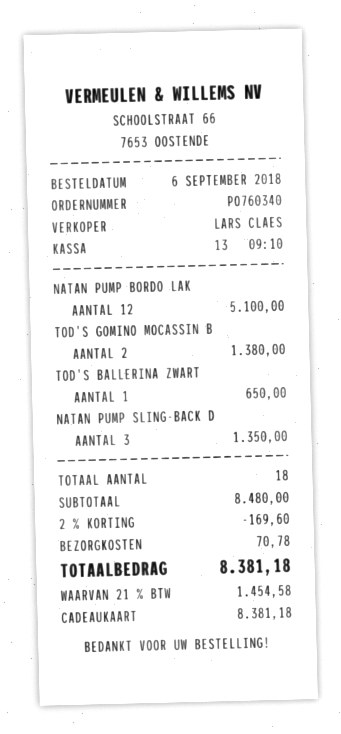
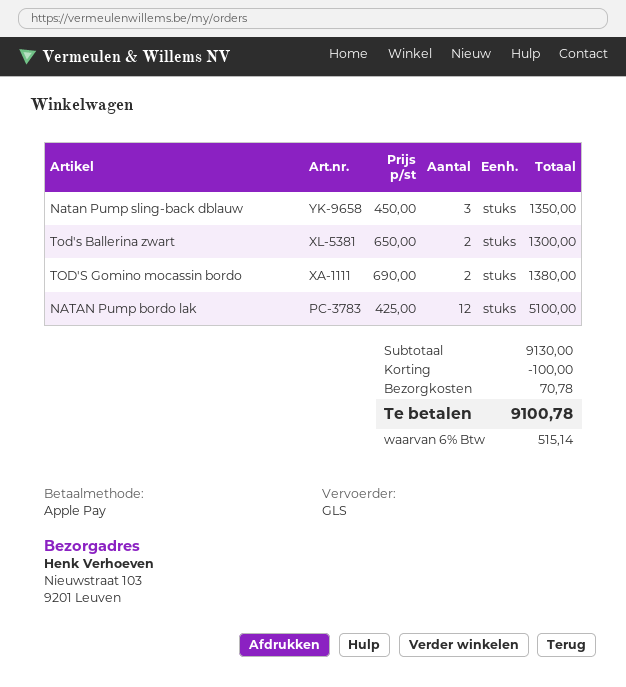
payment method: gift card -> Apple Pay
TOD'S BALLERINA ZWART: 1 for 650.00 -> 2 for 1300.00
subtotal: 8480.00 -> 9130.00
discount: 169.60 -> 100.00
tax: 21% = 1454.58 -> 6% = 515.14
total: 8381.18 -> 9100.78

